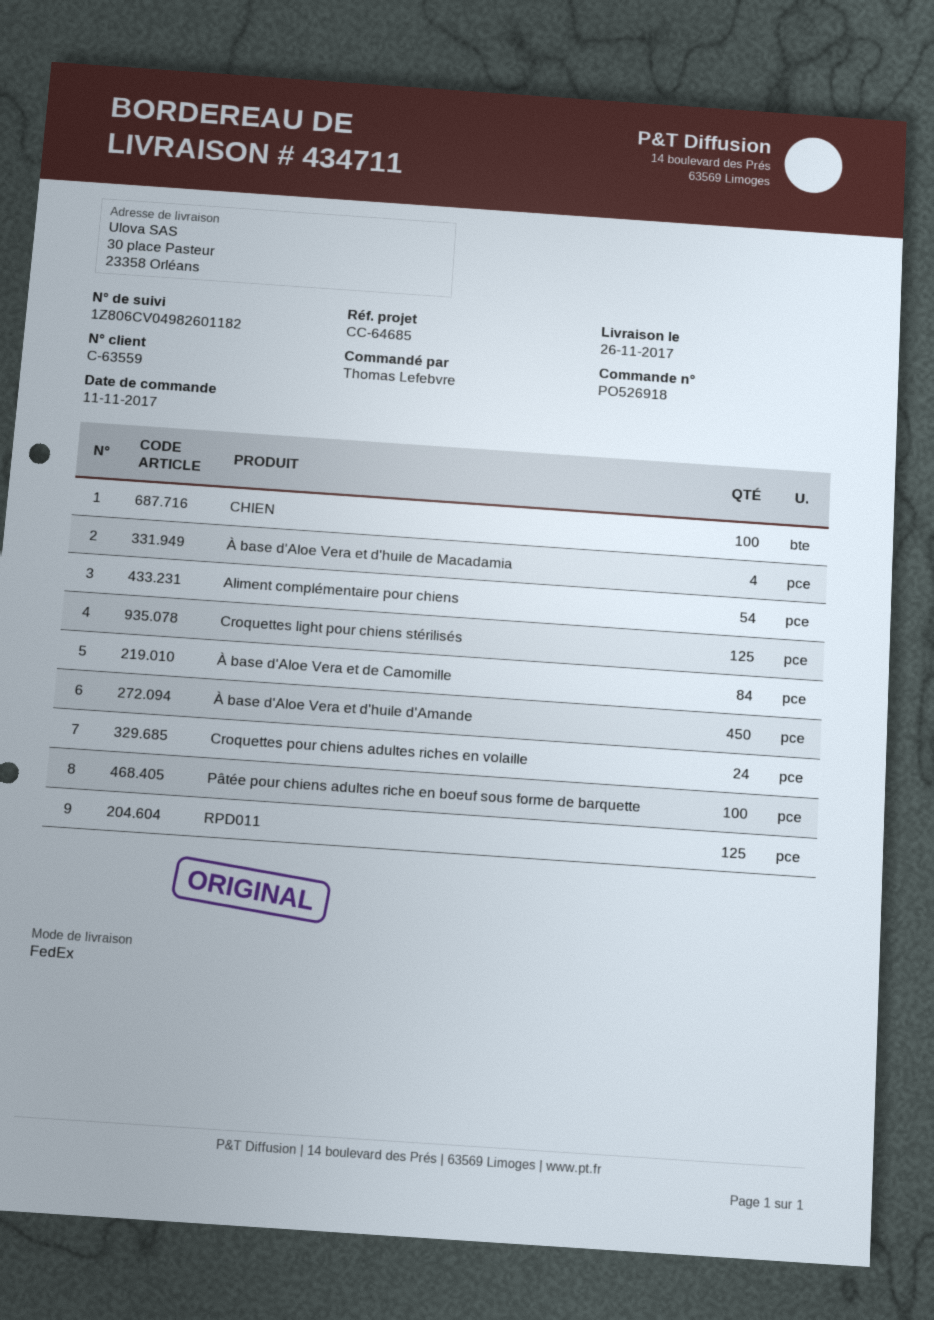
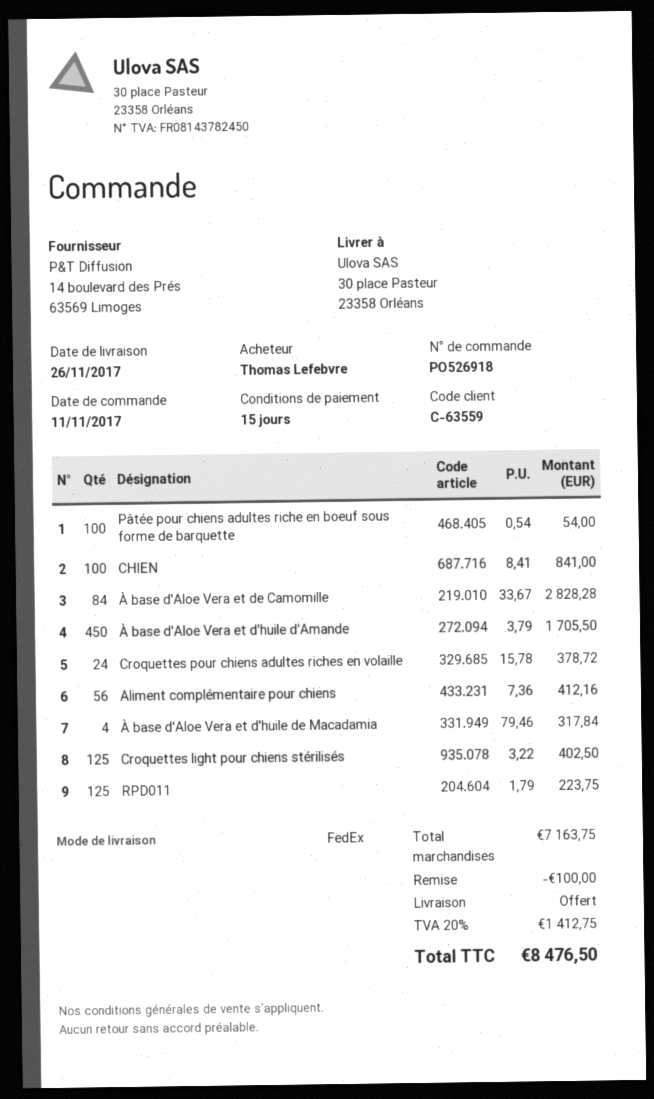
Aliment complémentaire pour chiens: 54 -> 56

